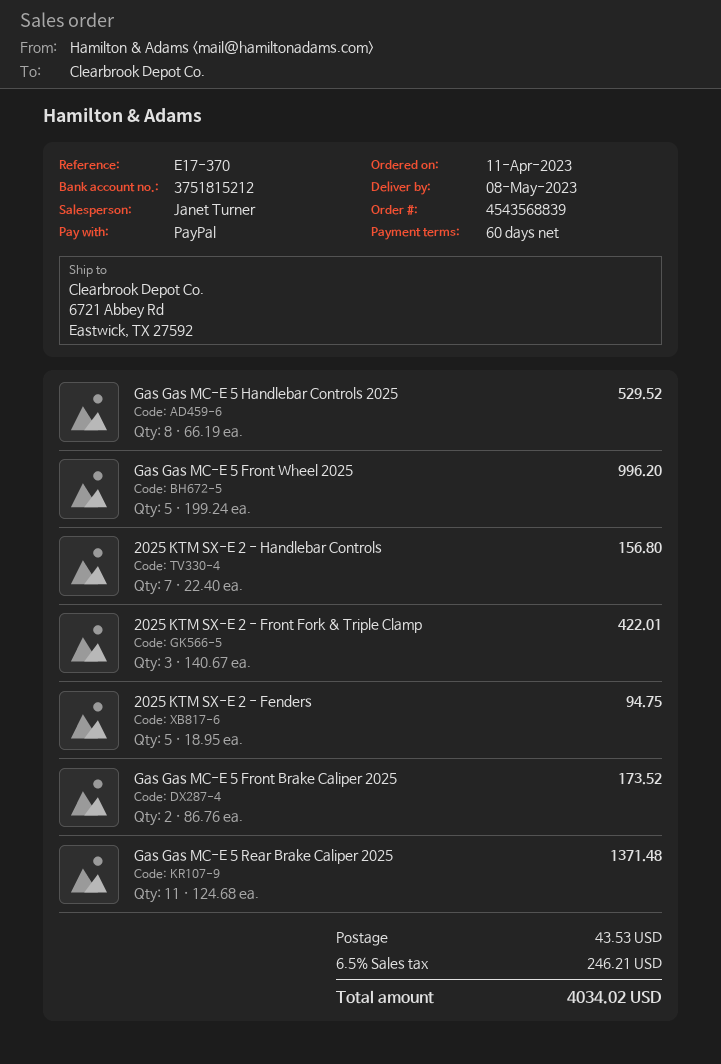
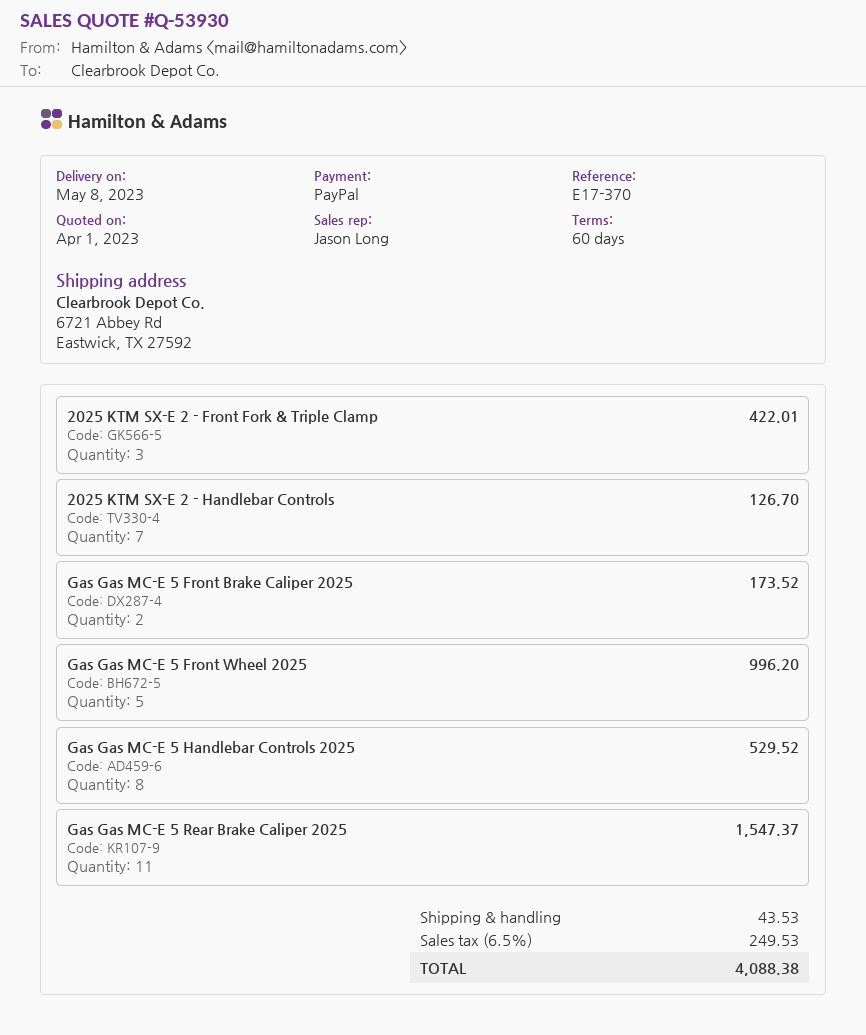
sales rep: Janet Turner -> Jason Long
2025 KTM SX-E 2 - Handlebar Controls: 7 for 156.80 -> 7 for 126.70
2025 KTM SX-E 2 - Fenders: 5 for 94.75 -> none
Gas Gas MC-E 5 Rear Brake Caliper 2025: 11 for 1371.48 -> 11 for 1547.37
tax: 6.5% = 246.21 -> 6.5% = 249.53
total: 4034.02 -> 4088.38

